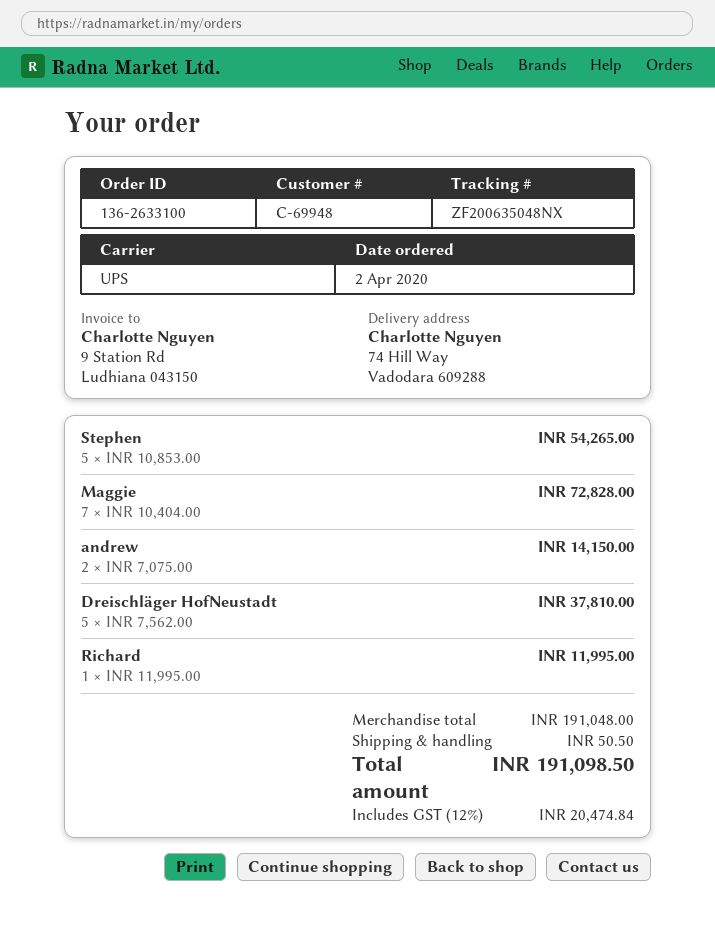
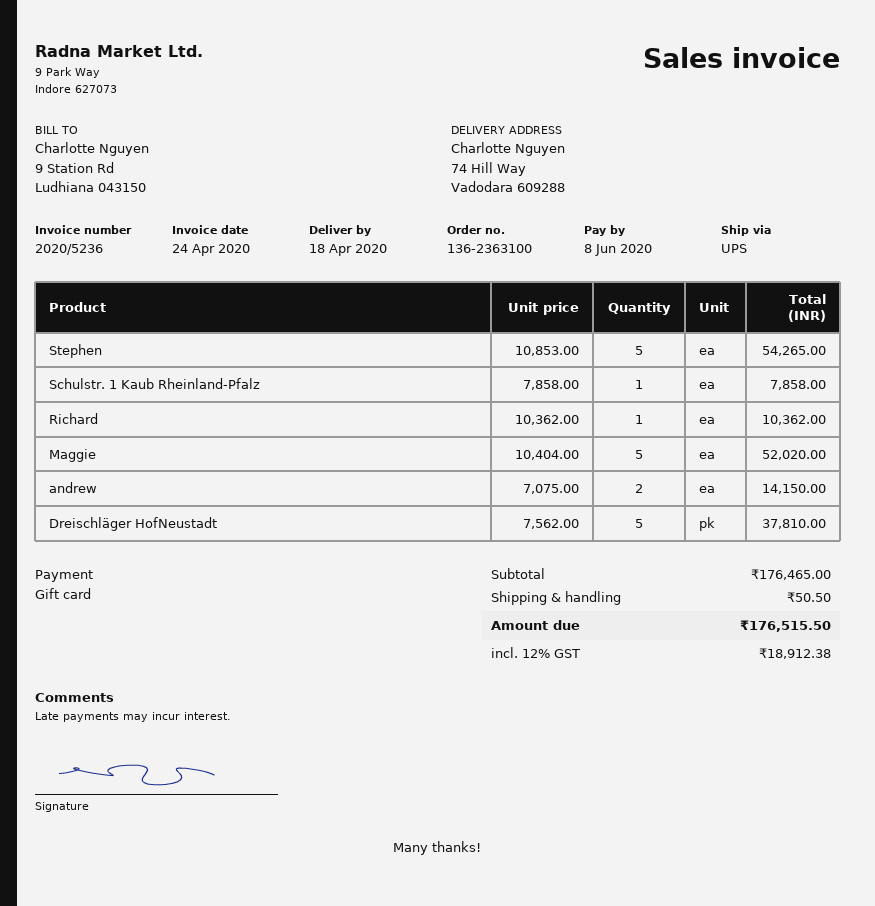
order number: 136-2633100 -> 136-2363100
Maggie: 7 x 10404.00 = 72828.00 -> 5 x 10404.00 = 52020.00
Richard: 1 x 11995.00 = 11995.00 -> 1 x 10362.00 = 10362.00
Schulstr. 1 Kaub Rheinland-Pfalz: none -> 1 x 7858.00 = 7858.00
subtotal: 191048.00 -> 176465.00
tax: 12% = 20474.84 -> 12% = 18912.38
total: 191098.50 -> 176515.50

